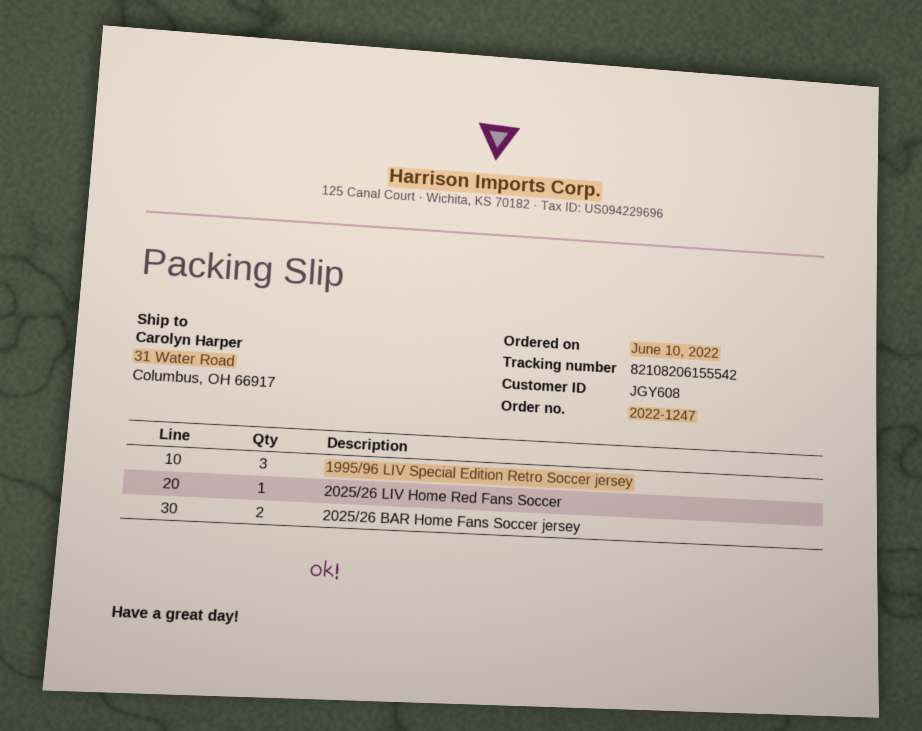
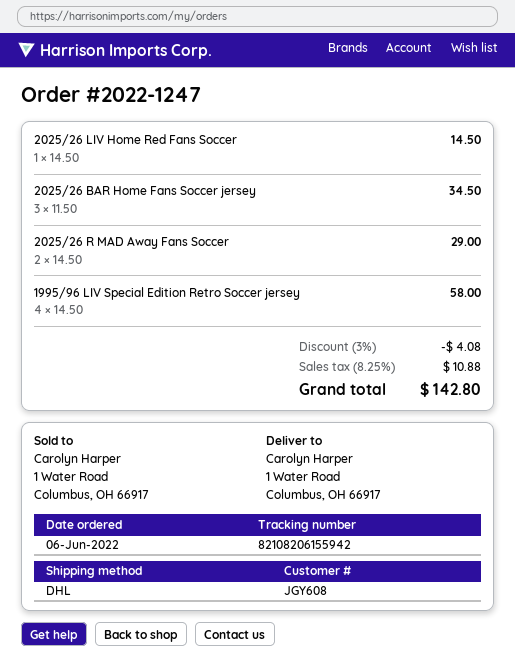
order date: 2022-06-10 -> 2022-06-06
tracking number: 82108206155542 -> 82108206155942
ship to: 31 Water Road, Columbus, OH 66917 -> 1 Water Road, Columbus, OH 66917
1995/96 LIV Special Edition Retro Soccer jersey: 3 -> 4
2025/26 BAR Home Fans Soccer jersey: 2 -> 3
2025/26 R MAD Away Fans Soccer: none -> 2

